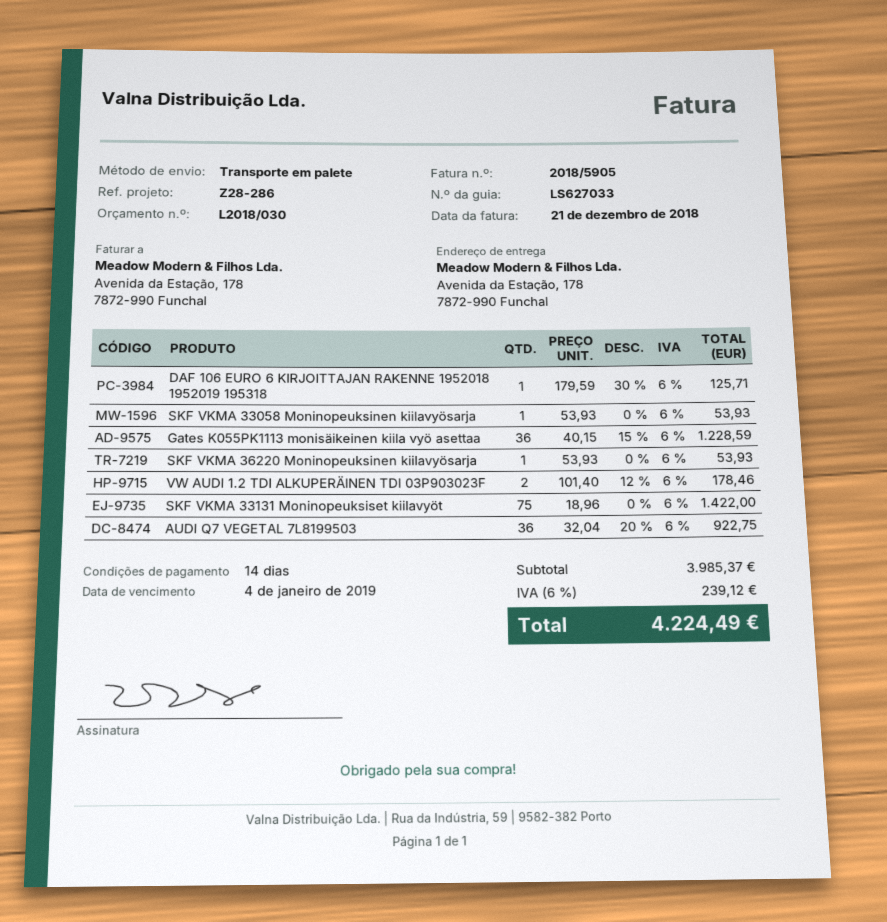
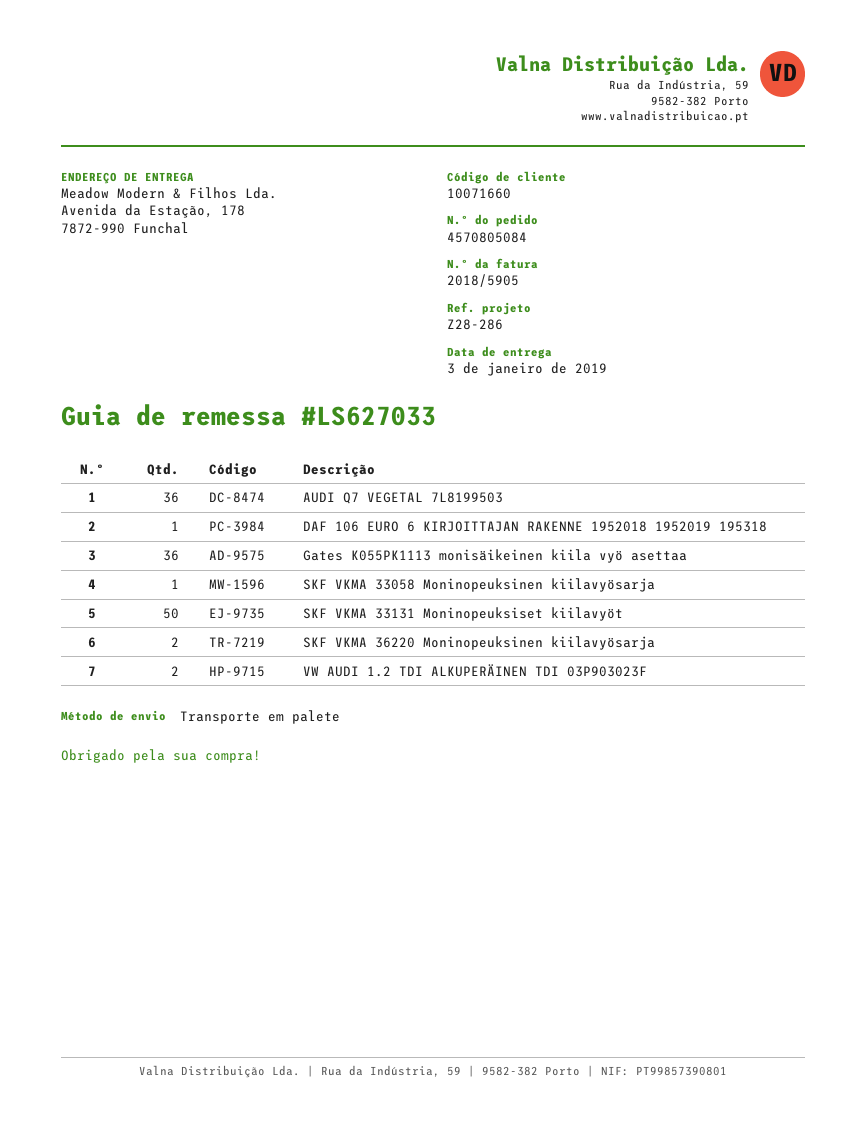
SKF VKMA 36220 Moninopeuksinen kiilavyösarja: 1 -> 2
SKF VKMA 33131 Moninopeuksiset kiilavyöt: 75 -> 50

